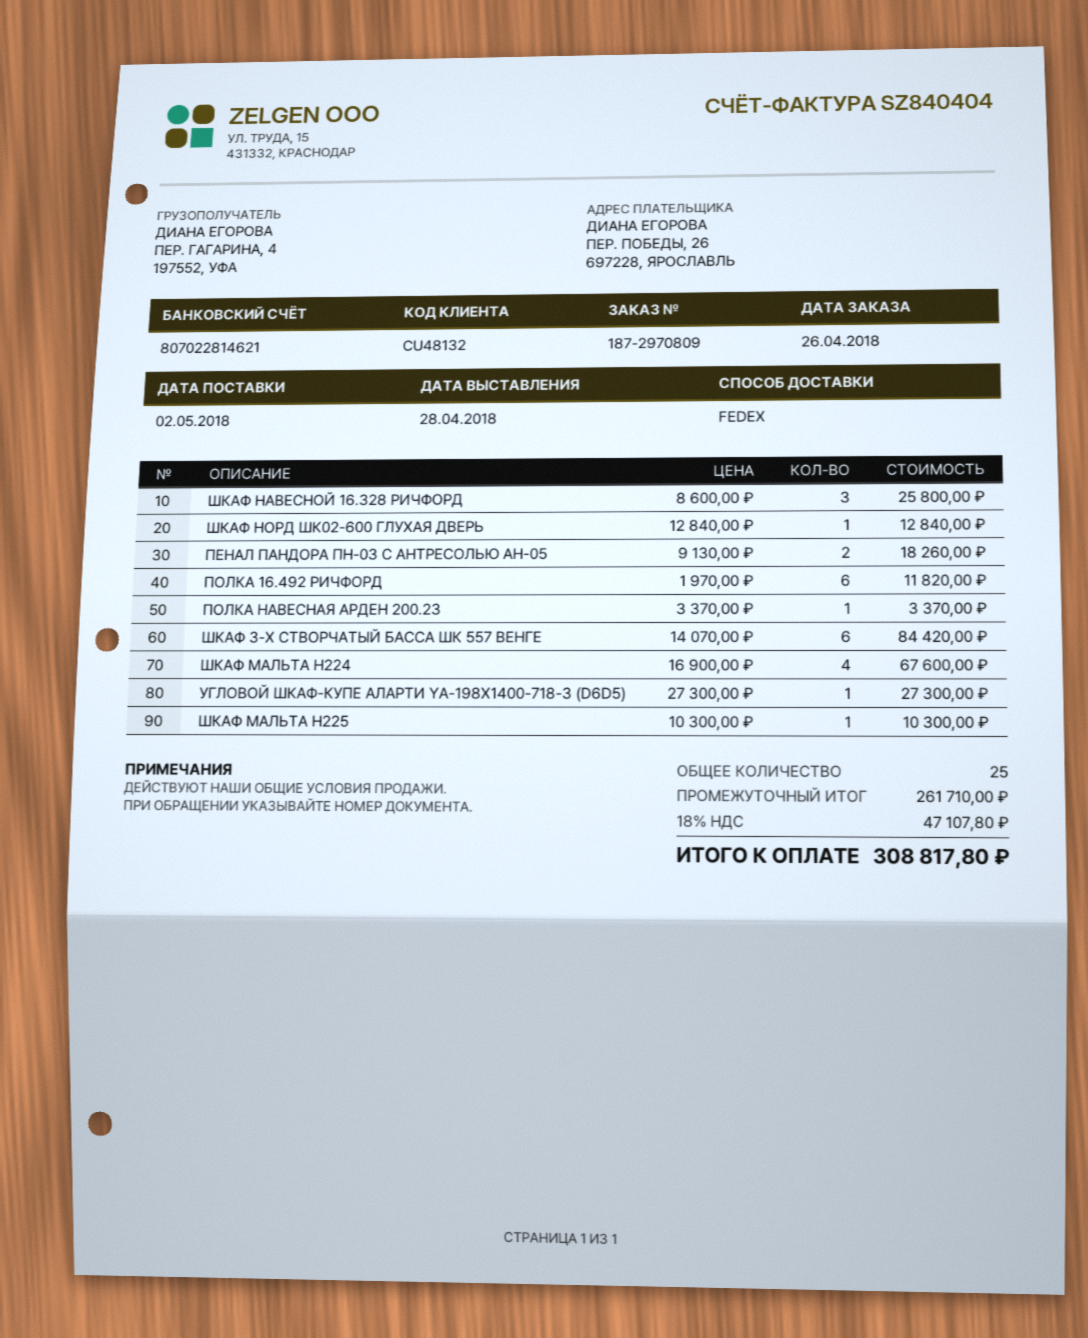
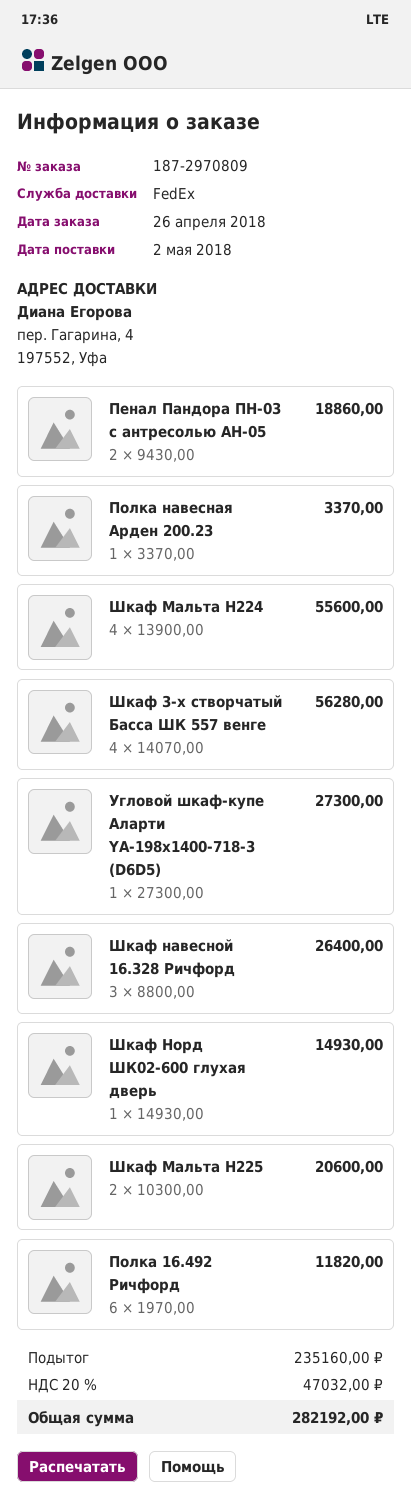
ШКАФ НАВЕСНОЙ 16.328 РИЧФОРД: 3 x 8600.00 = 25800.00 -> 3 x 8800.00 = 26400.00
ШКАФ НОРД ШК02-600 ГЛУХАЯ ДВЕРЬ: 1 x 12840.00 = 12840.00 -> 1 x 14930.00 = 14930.00
ПЕНАЛ ПАНДОРА ПН-03 С АНТРЕСОЛЬЮ АН-05: 2 x 9130.00 = 18260.00 -> 2 x 9430.00 = 18860.00
ШКАФ 3-Х СТВОРЧАТЫЙ БАССА ШК 557 ВЕНГЕ: 6 x 14070.00 = 84420.00 -> 4 x 14070.00 = 56280.00
ШКАФ МАЛЬТА H224: 4 x 16900.00 = 67600.00 -> 4 x 13900.00 = 55600.00
ШКАФ МАЛЬТА H225: 1 x 10300.00 = 10300.00 -> 2 x 10300.00 = 20600.00
subtotal: 261710.00 -> 235160.00
tax: 18% = 47107.80 -> 20% = 47032.00
total: 308817.80 -> 282192.00

